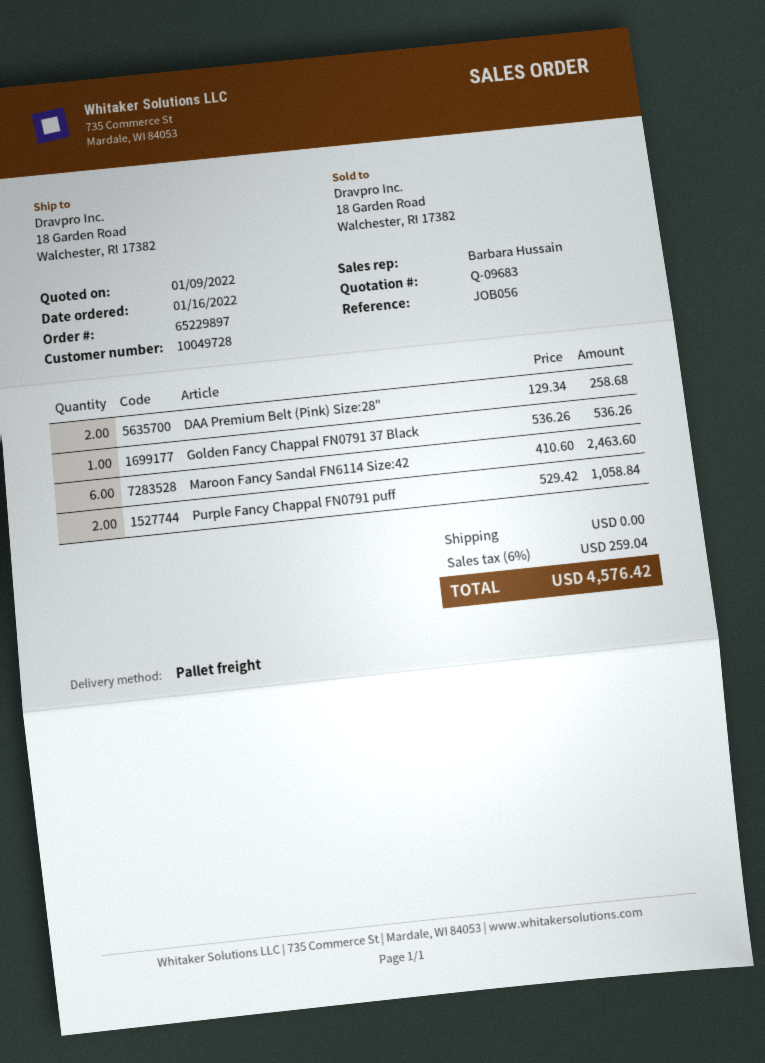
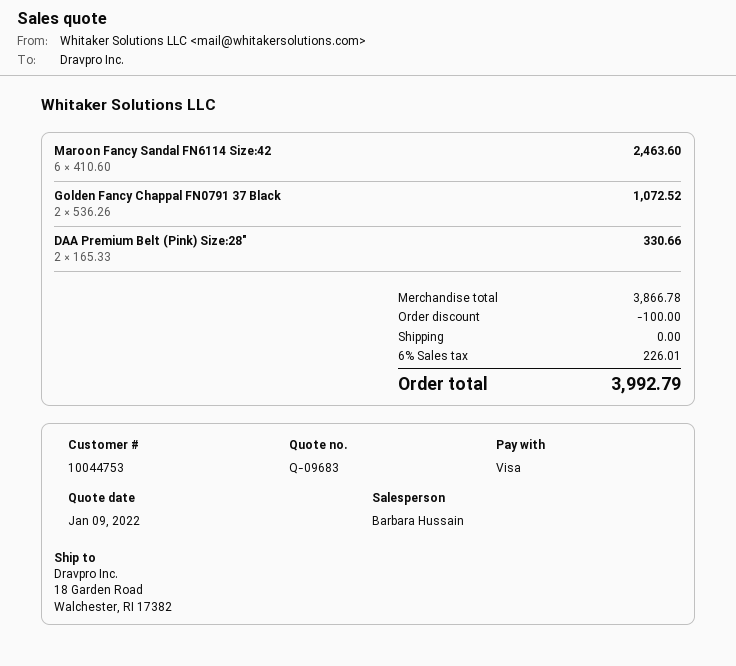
customer number: 10049728 -> 10044753
DAA Premium Belt (Pink) Size:28": 2 x 129.34 = 258.68 -> 2 x 165.33 = 330.66
Golden Fancy Chappal FN0791 37 Black: 1 x 536.26 = 536.26 -> 2 x 536.26 = 1072.52
Purple Fancy Chappal FN0791 puff: 2 x 529.42 = 1058.84 -> none
discount: none -> 100.00
tax: 6% = 259.04 -> 6% = 226.01
total: 4576.42 -> 3992.79

